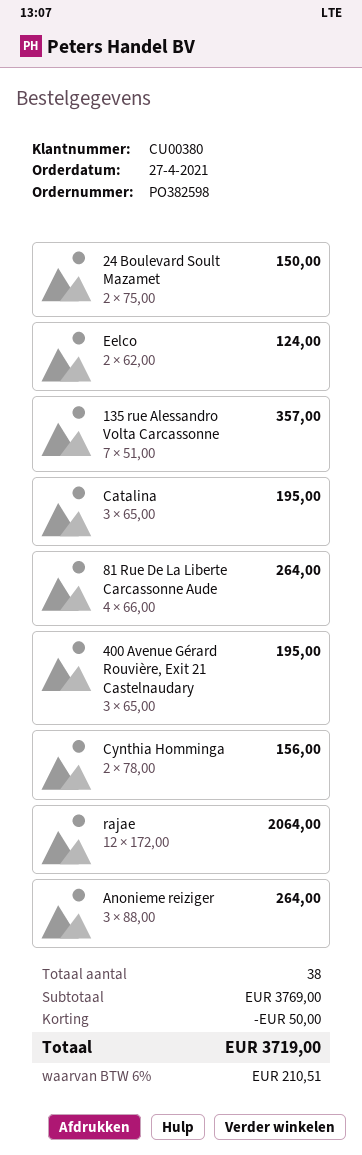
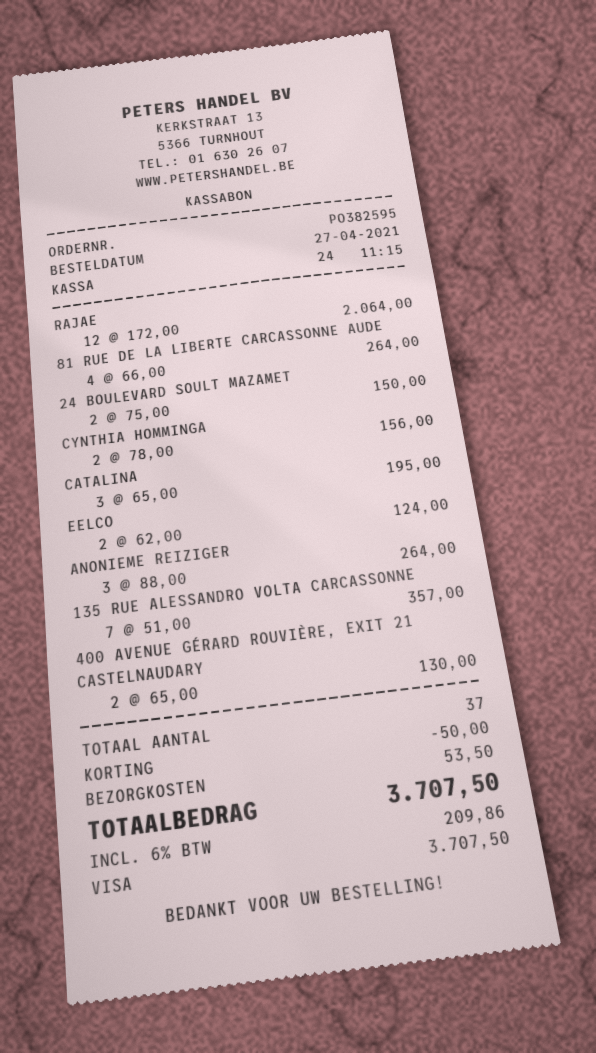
order number: PO382598 -> PO382595
400 Avenue Gérard Rouvière, Exit 21 Castelnaudary: 3 x 65.00 = 195.00 -> 2 x 65.00 = 130.00
total quantity: 38 -> 37
shipping: none -> 53.50
tax: 6% = 210.51 -> 6% = 209.86
total: 3719.00 -> 3707.50

